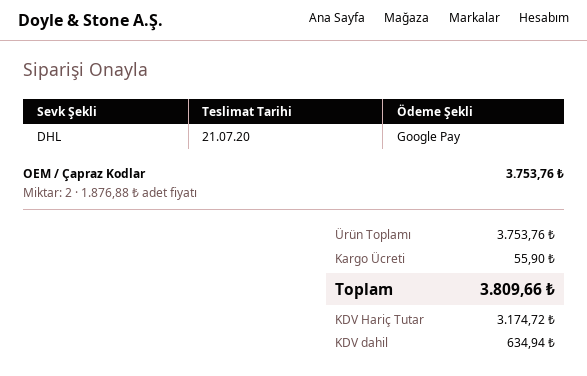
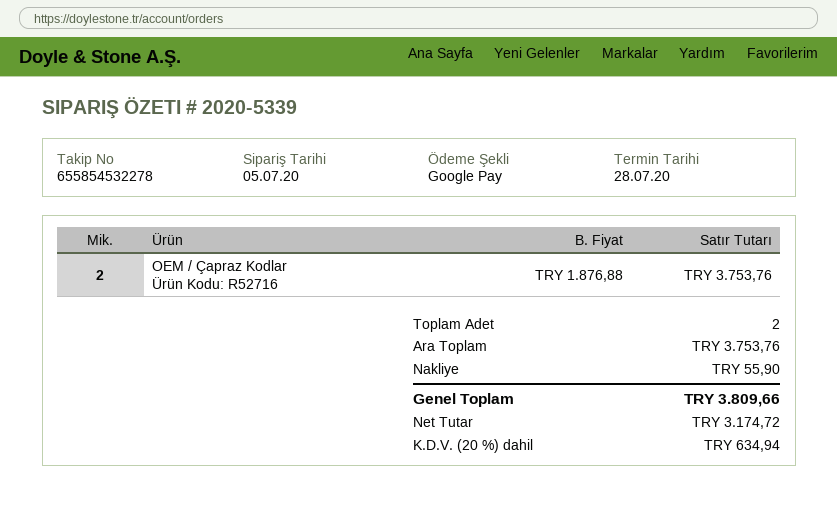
delivery date: 2020-07-21 -> 2020-07-28

